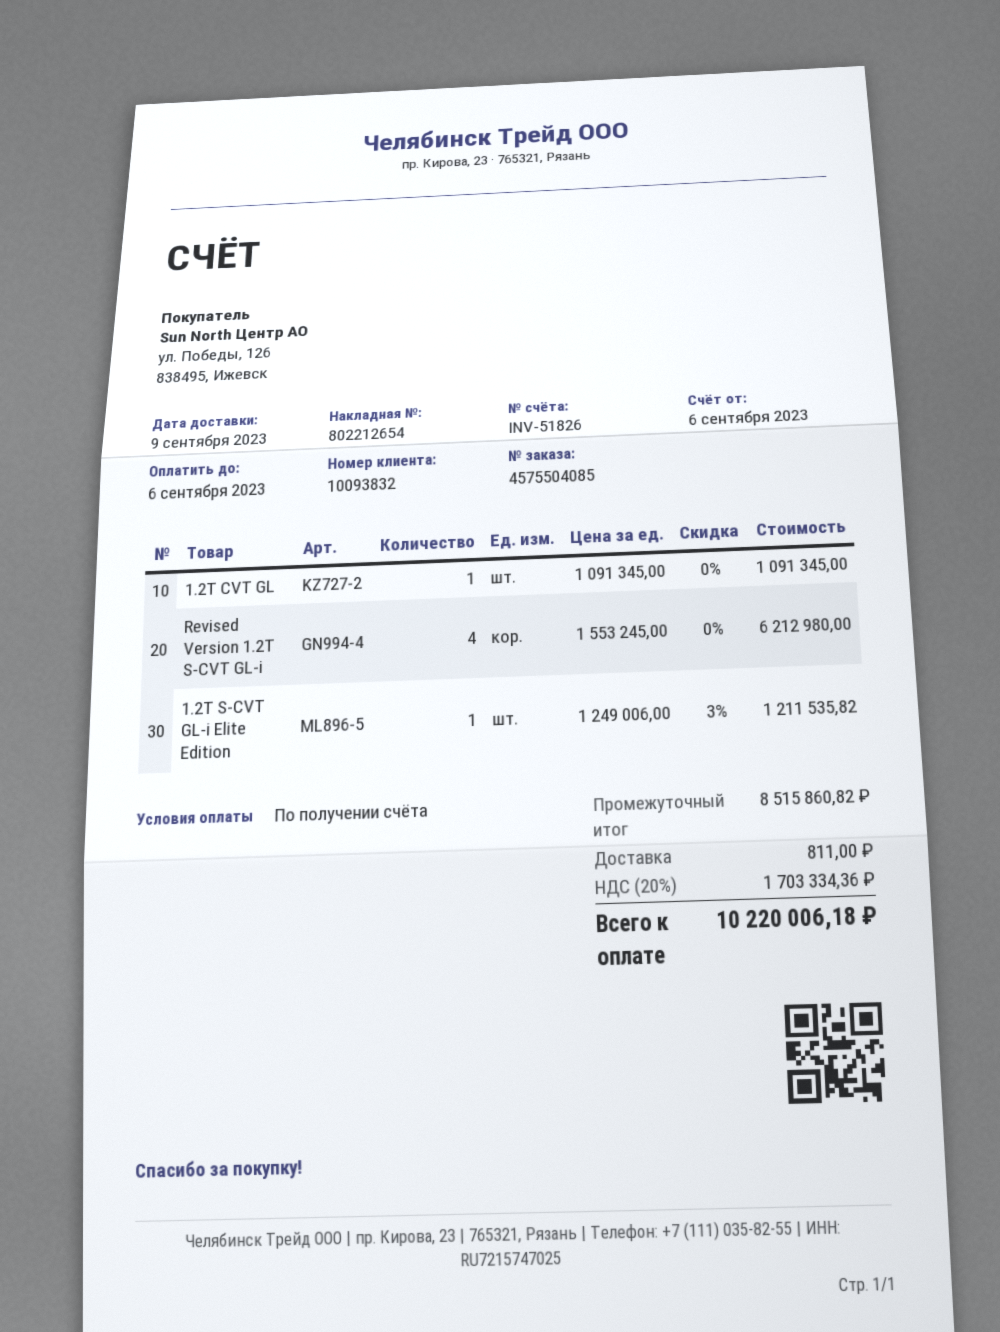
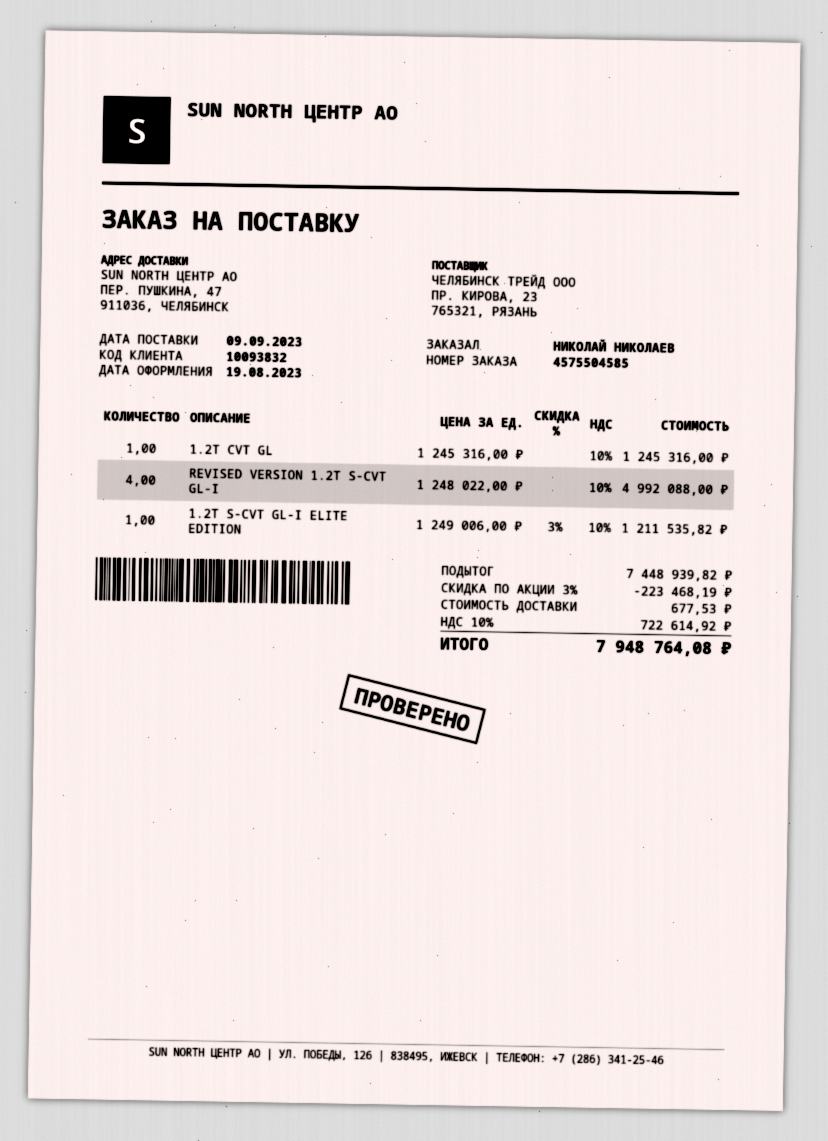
order number: 4575504085 -> 4575504585
1.2T CVT GL: 1 x 1091345.00 = 1091345.00 -> 1 x 1245316.00 = 1245316.00
Revised Version 1.2T S-CVT GL-i: 4 x 1553245.00 = 6212980.00 -> 4 x 1248022.00 = 4992088.00
subtotal: 8515860.82 -> 7448939.82
discount: none -> 3% = 223468.19
shipping: 811.00 -> 677.53
tax: 20% = 1703334.36 -> 10% = 722614.92
total: 10220006.18 -> 7948764.08

